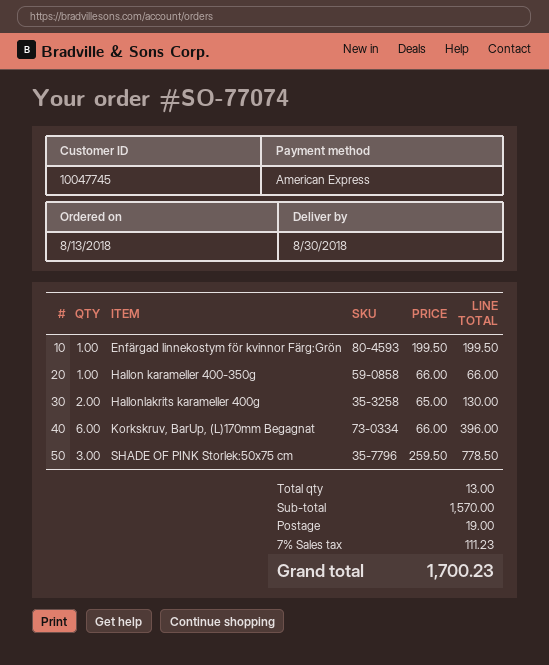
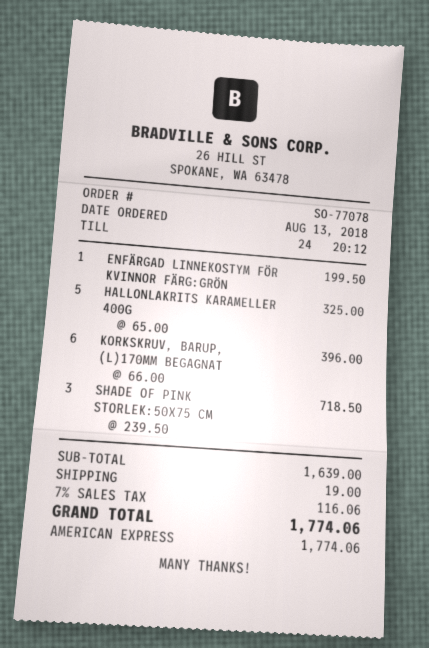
order number: SO-77074 -> SO-77078
Hallon karameller 400-350g: 1 x 66.00 = 66.00 -> none
Hallonlakrits karameller 400g: 2 x 65.00 = 130.00 -> 5 x 65.00 = 325.00
SHADE OF PINK Storlek:50x75 cm: 3 x 259.50 = 778.50 -> 3 x 239.50 = 718.50
subtotal: 1570.00 -> 1639.00
tax: 7% = 111.23 -> 7% = 116.06
total: 1700.23 -> 1774.06

